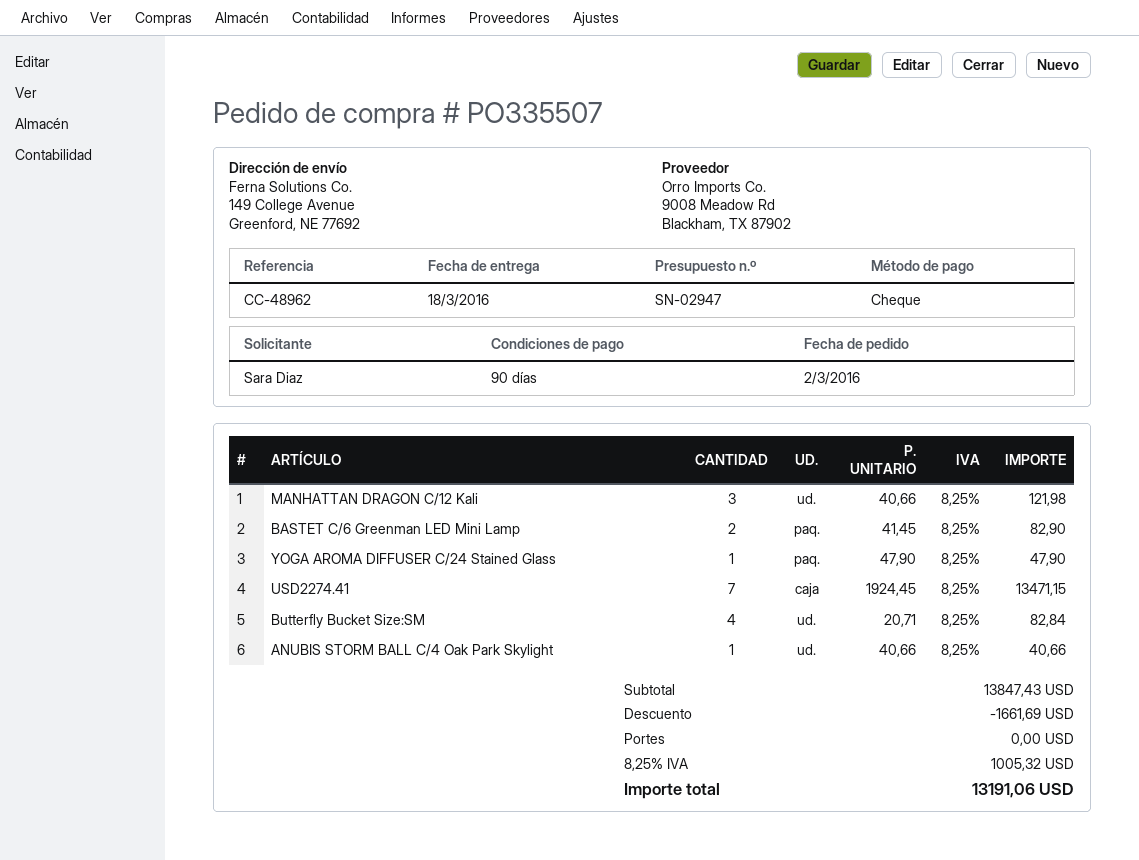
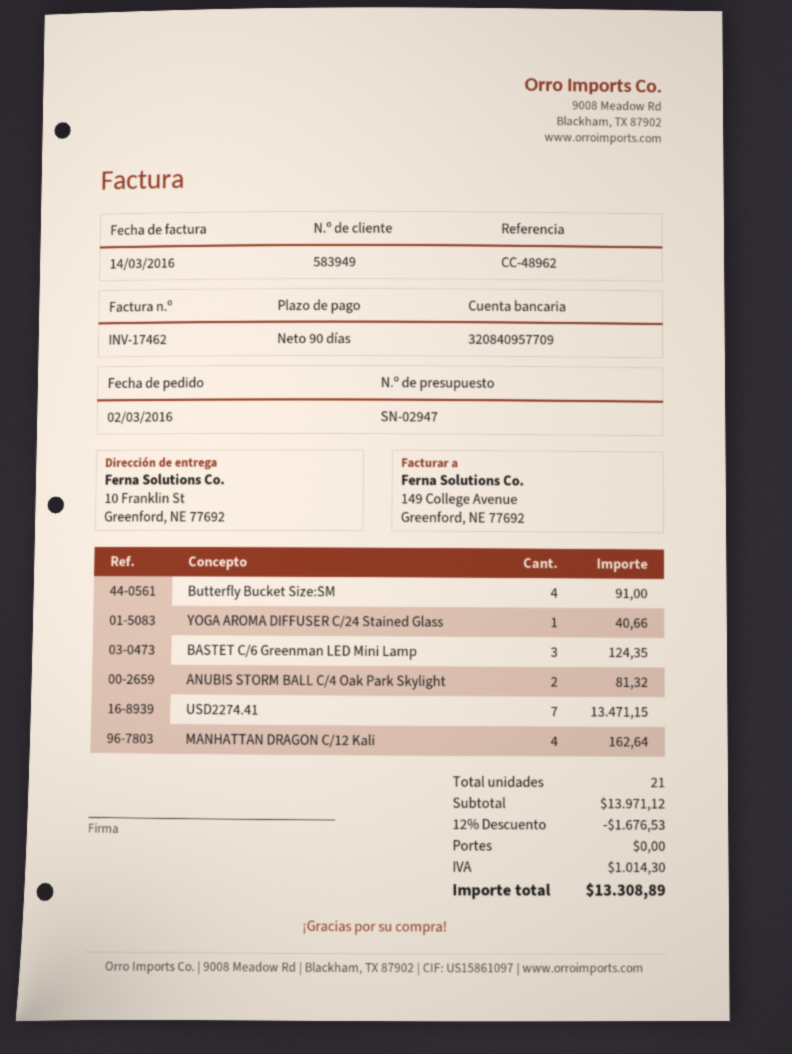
ship to: 149 College Avenue, Greenford, NE 77692 -> 10 Franklin St, Greenford, NE 77692
MANHATTAN DRAGON C/12 Kali: 3 for 121.98 -> 4 for 162.64
BASTET C/6 Greenman LED Mini Lamp: 2 for 82.90 -> 3 for 124.35
YOGA AROMA DIFFUSER C/24 Stained Glass: 1 for 47.90 -> 1 for 40.66
Butterfly Bucket Size:SM: 4 for 82.84 -> 4 for 91.00
ANUBIS STORM BALL C/4 Oak Park Skylight: 1 for 40.66 -> 2 for 81.32
subtotal: 13847.43 -> 13971.12
discount: 1661.69 -> 1676.53
tax: 1005.32 -> 1014.30
total: 13191.06 -> 13308.89

